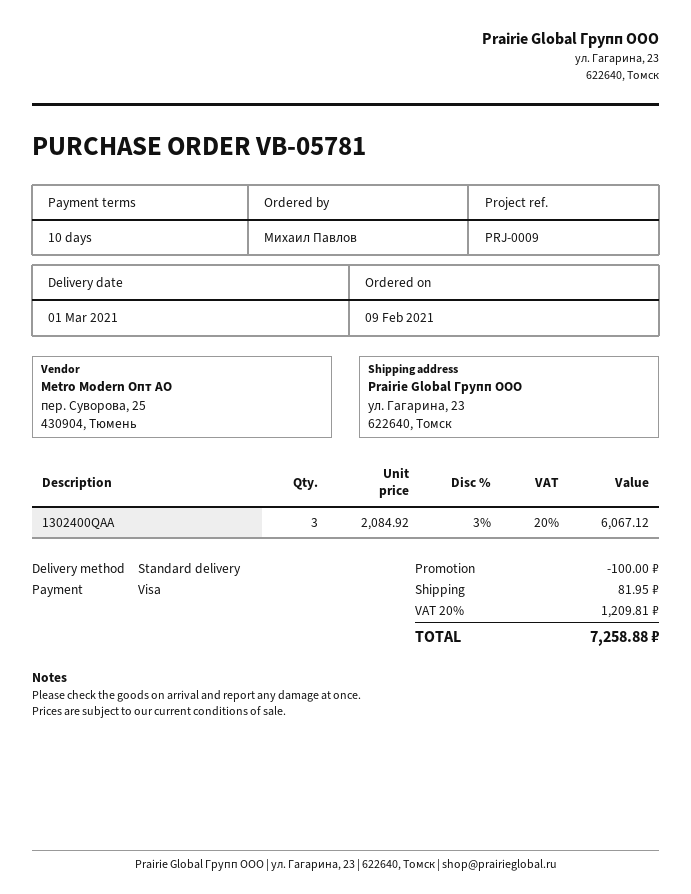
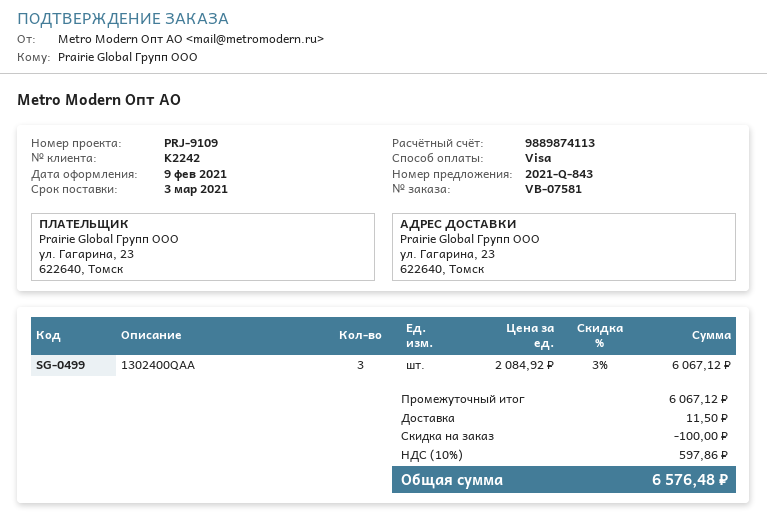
order number: VB-05781 -> VB-07581
delivery date: 2021-03-01 -> 2021-03-03
reference: PRJ-0009 -> PRJ-9109
shipping: 81.95 -> 11.50
tax: 20% = 1209.81 -> 10% = 597.86
total: 7258.88 -> 6576.48

